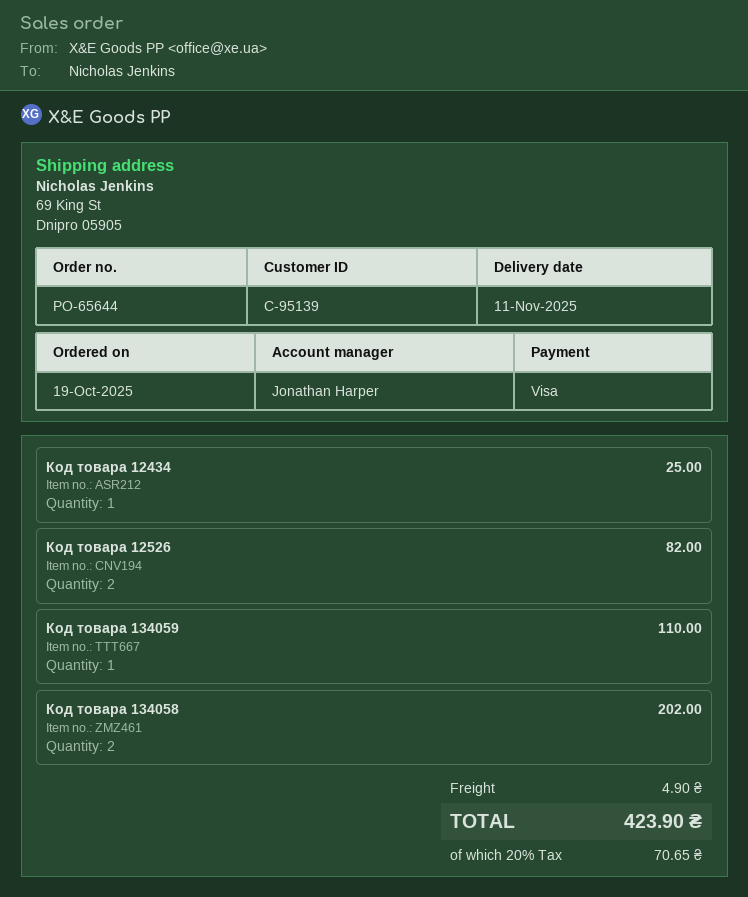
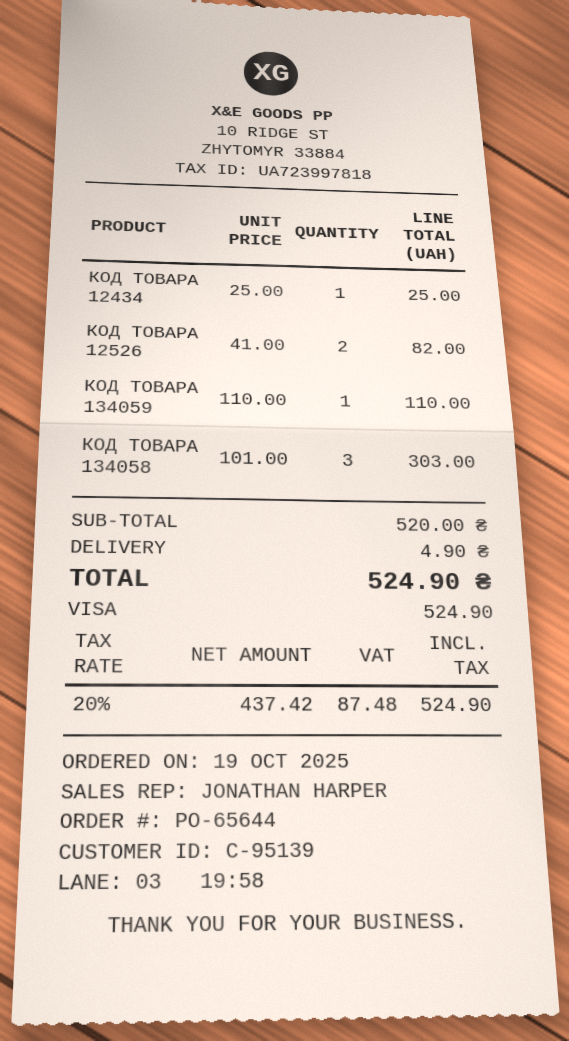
Код товара 134058: 2 for 202.00 -> 3 for 303.00
tax: 20% = 70.65 -> 20% = 87.48
total: 423.90 -> 524.90

